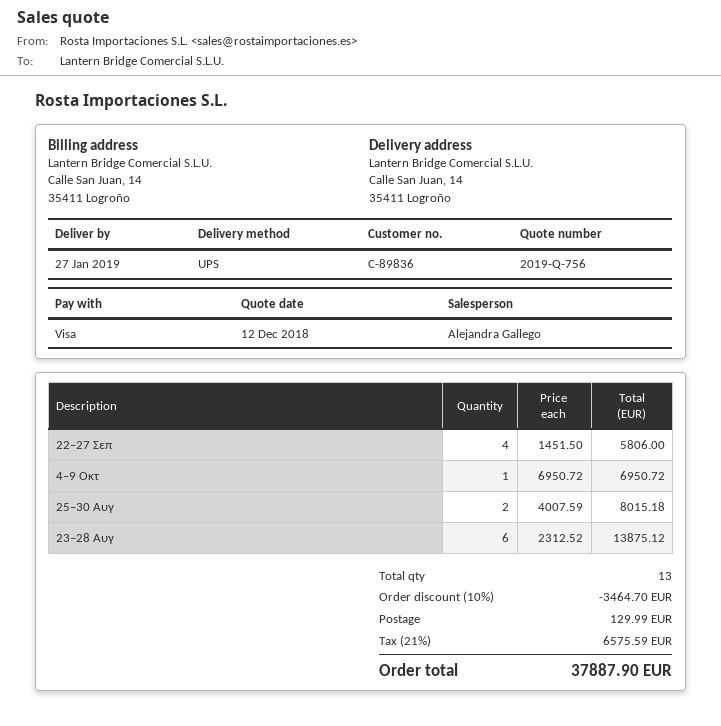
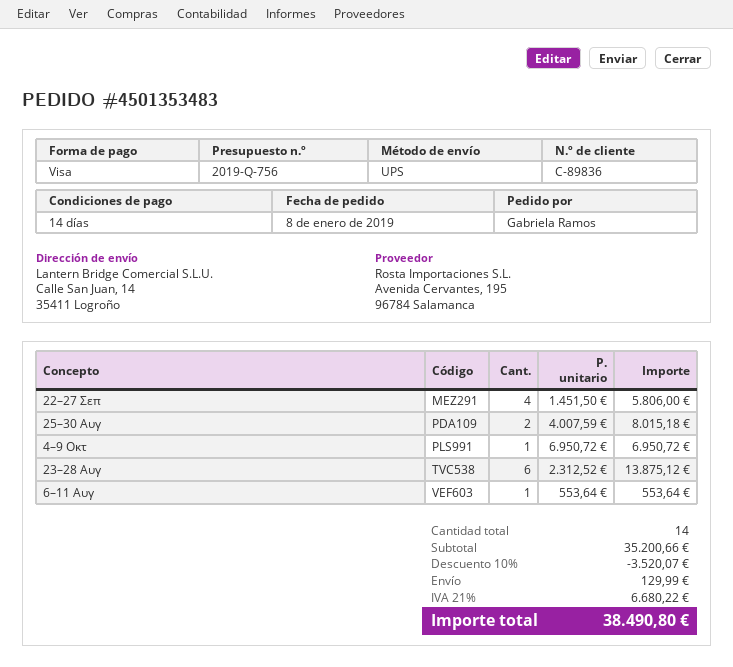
6–11 Αυγ: none -> 1 x 553.64 = 553.64
total quantity: 13 -> 14
discount: 10% = 3464.70 -> 10% = 3520.07
tax: 21% = 6575.59 -> 21% = 6680.22
total: 37887.90 -> 38490.80

